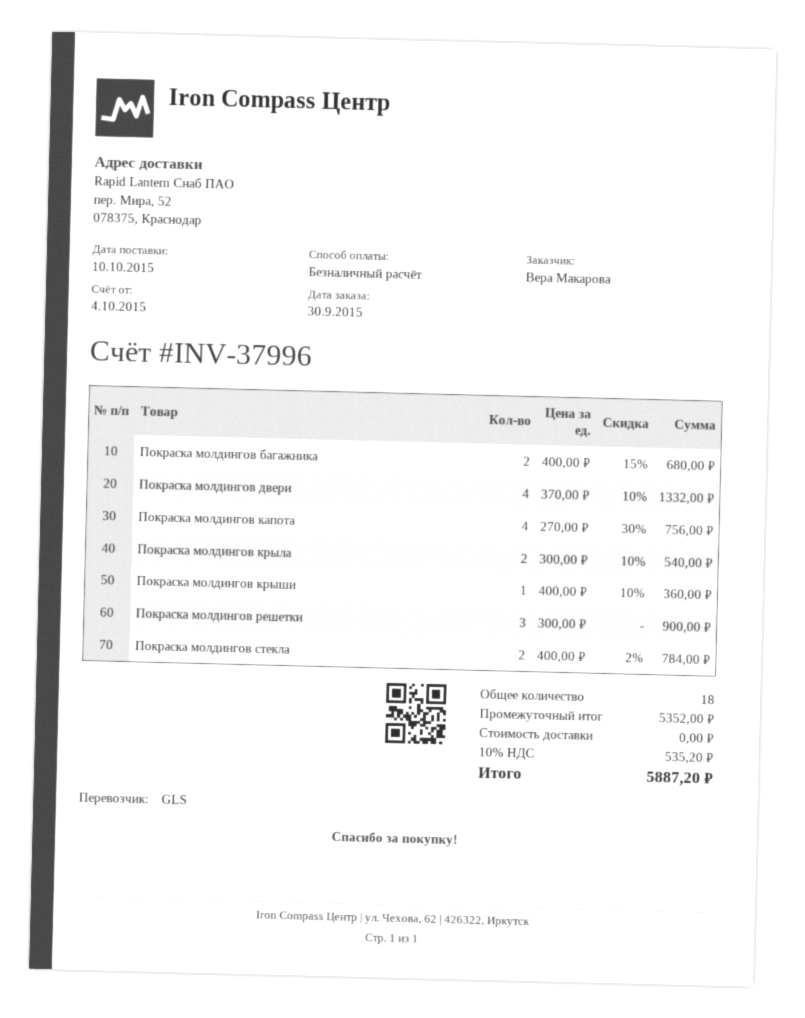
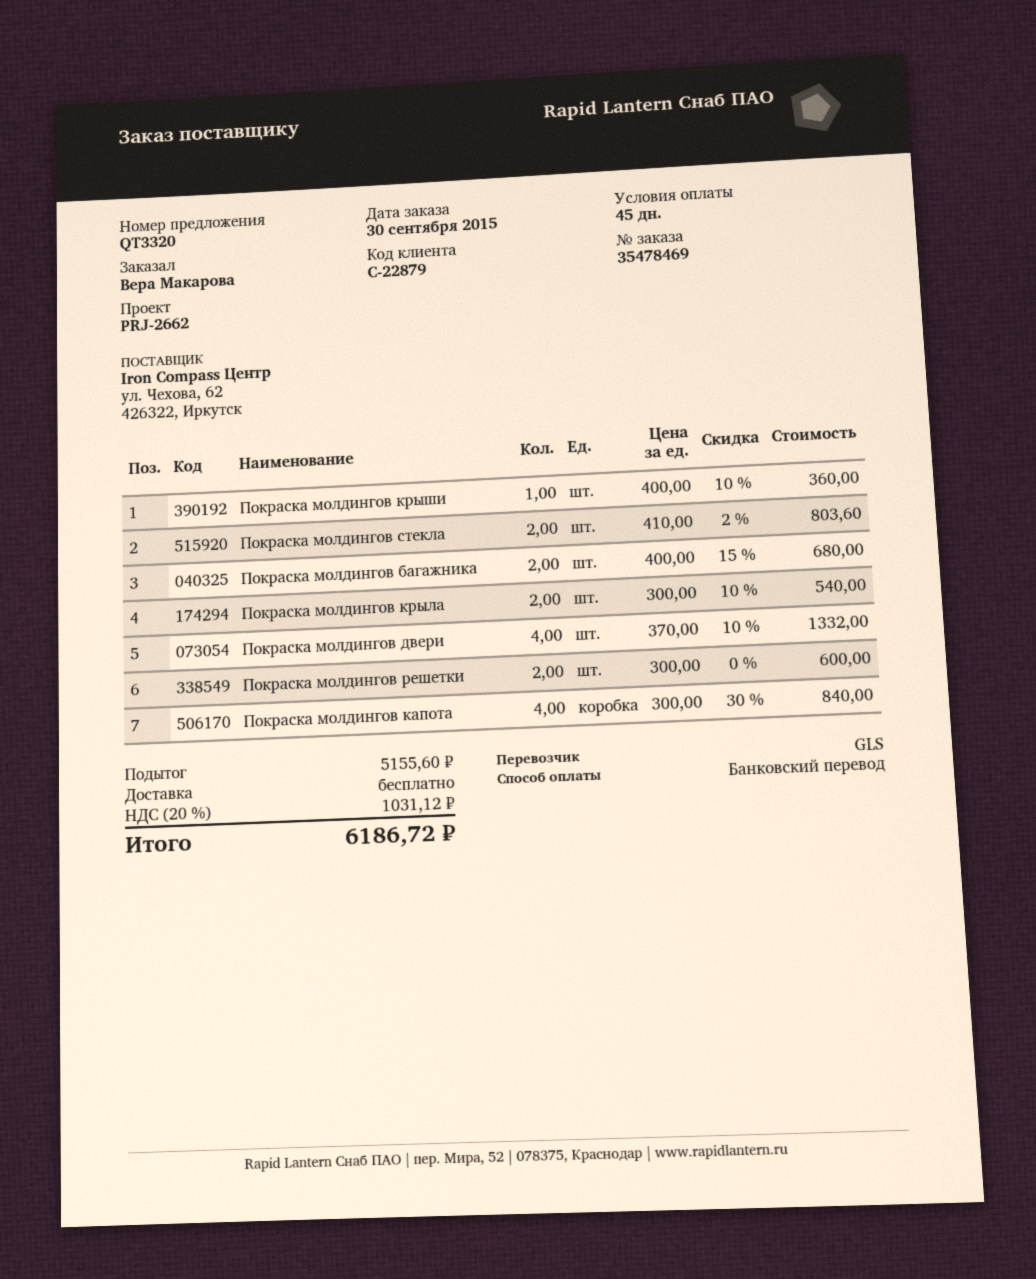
Покраска молдингов капота: 4 x 270.00 - 30% = 756.00 -> 4 x 300.00 - 30% = 840.00
Покраска молдингов решетки: 3 x 300.00 = 900.00 -> 2 x 300.00 = 600.00
Покраска молдингов стекла: 2 x 400.00 - 2% = 784.00 -> 2 x 410.00 - 2% = 803.60
subtotal: 5352.00 -> 5155.60
tax: 10% = 535.20 -> 20% = 1031.12
total: 5887.20 -> 6186.72

